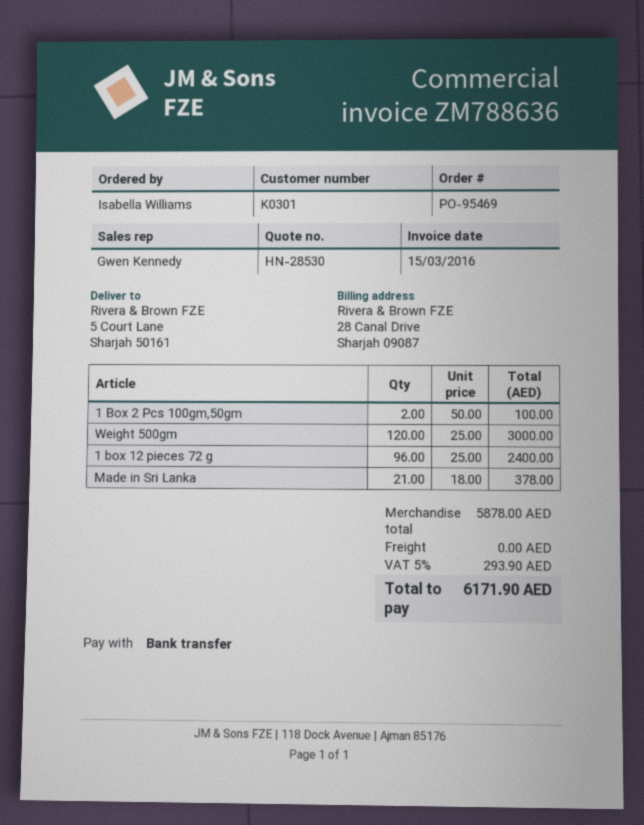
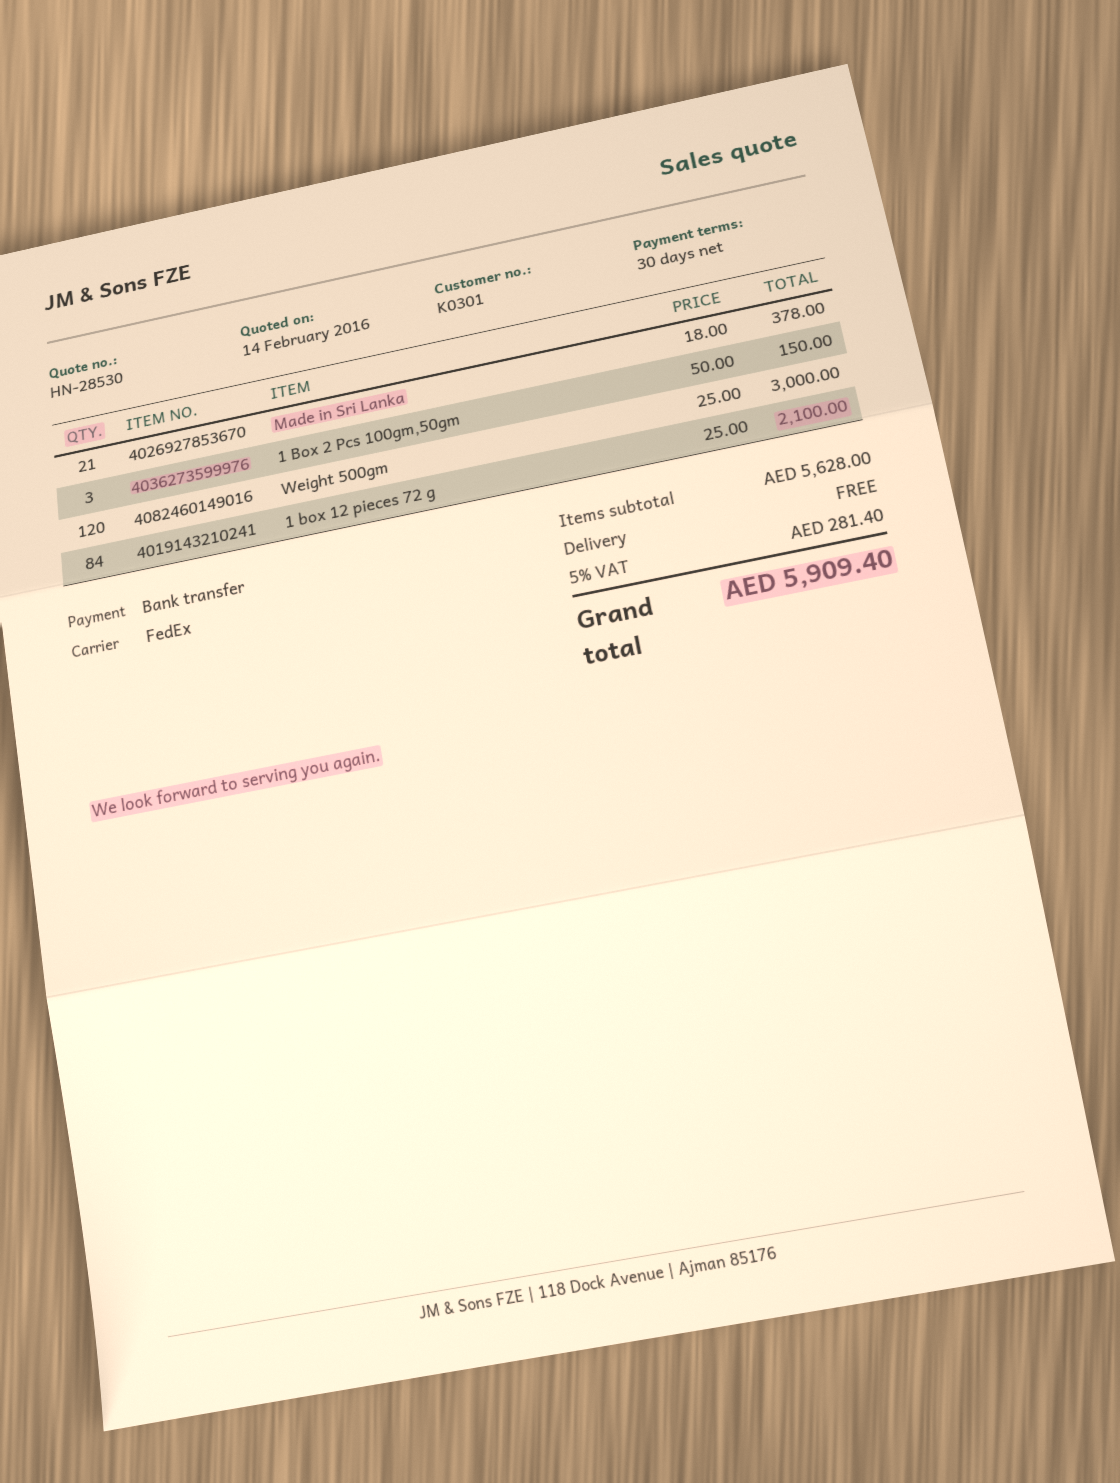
1 Box 2 Pcs 100gm,50gm: 2 x 50.00 = 100.00 -> 3 x 50.00 = 150.00
1 box 12 pieces 72 g: 96 x 25.00 = 2400.00 -> 84 x 25.00 = 2100.00
subtotal: 5878.00 -> 5628.00
tax: 5% = 293.90 -> 5% = 281.40
total: 6171.90 -> 5909.40

